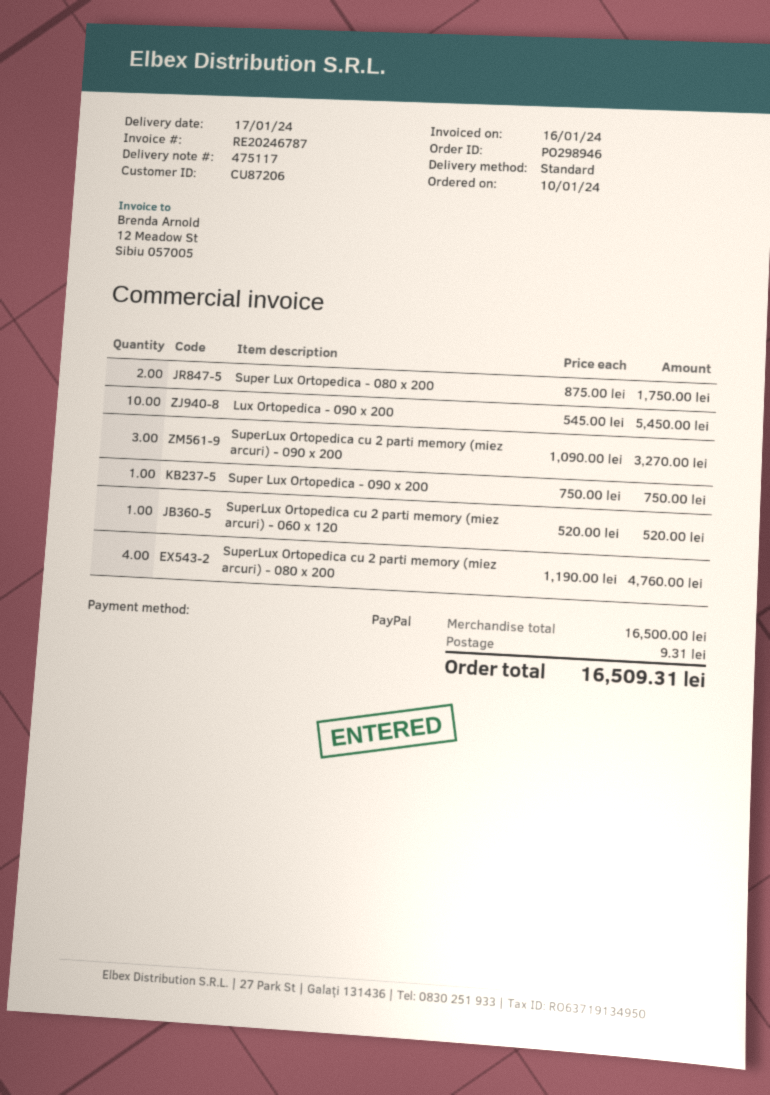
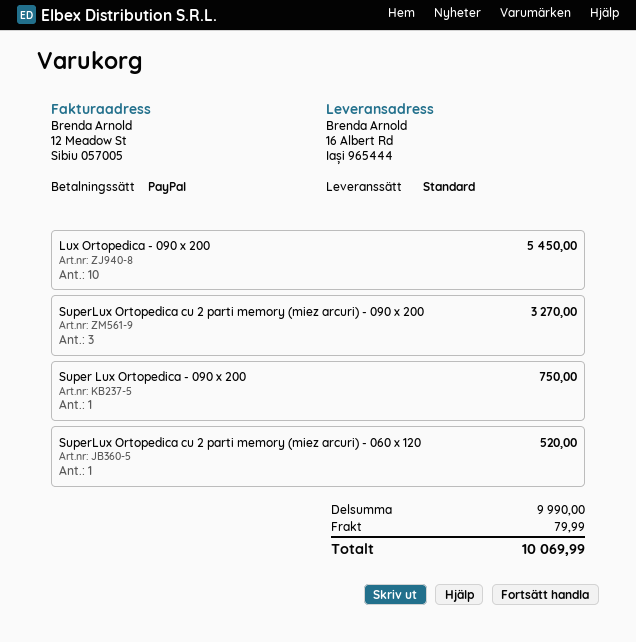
Super Lux Ortopedica - 080 x 200: 2 for 1750.00 -> none
SuperLux Ortopedica cu 2 parti memory (miez arcuri) - 080 x 200: 4 for 4760.00 -> none
subtotal: 16500.00 -> 9990.00
shipping: 9.31 -> 79.99
total: 16509.31 -> 10069.99

